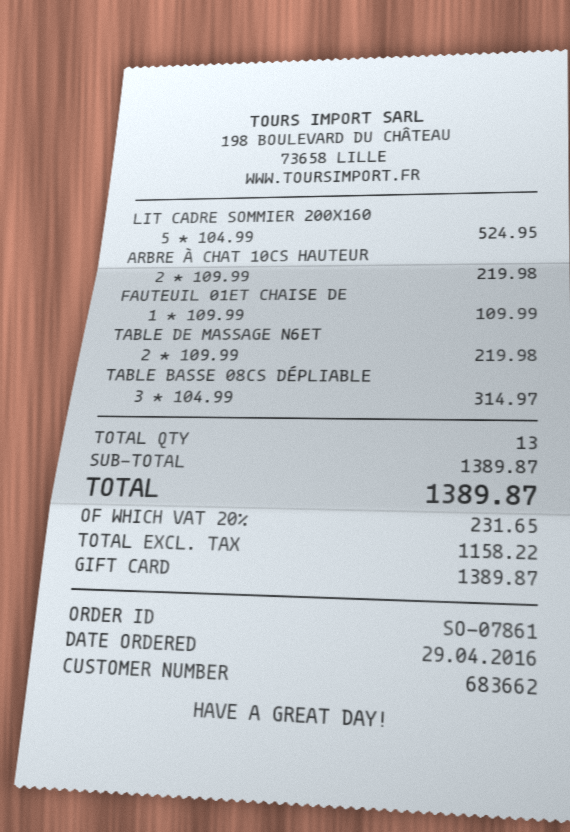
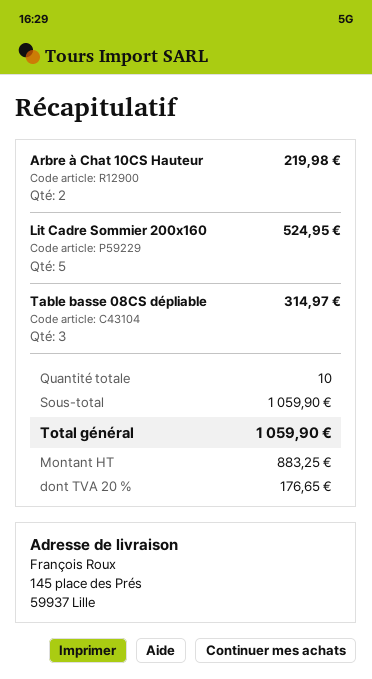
FAUTEUIL 01ET CHAISE DE: 1 for 109.99 -> none
TABLE DE MASSAGE N6ET: 2 for 219.98 -> none
total quantity: 13 -> 10
subtotal: 1389.87 -> 1059.90
net: 1158.22 -> 883.25
tax: 20% = 231.65 -> 20% = 176.65
total: 1389.87 -> 1059.90

